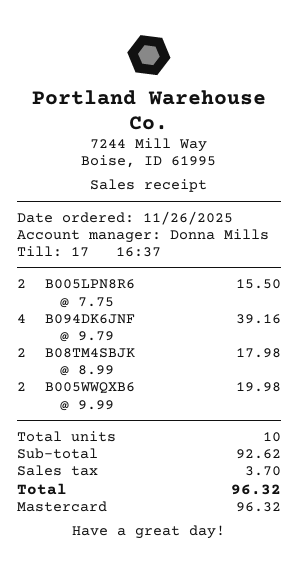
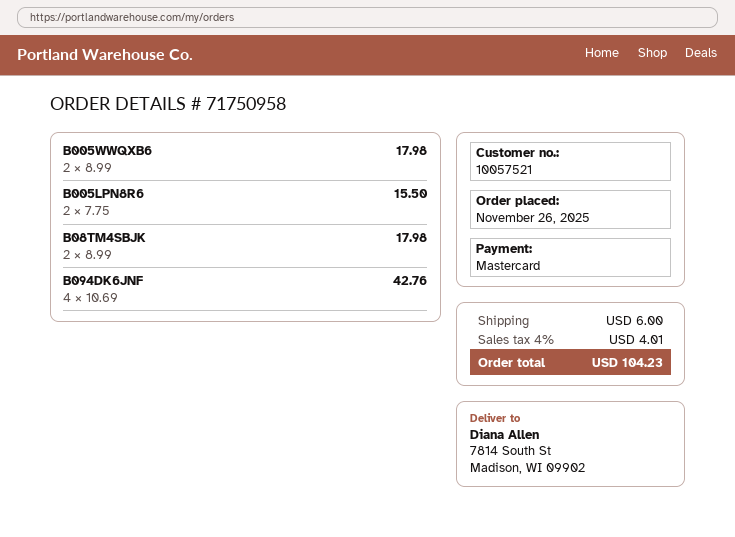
B094DK6JNF: 4 x 9.79 = 39.16 -> 4 x 10.69 = 42.76
B005WWQXB6: 2 x 9.99 = 19.98 -> 2 x 8.99 = 17.98
shipping: none -> 6.00
tax: 3.70 -> 4.01
total: 96.32 -> 104.23

